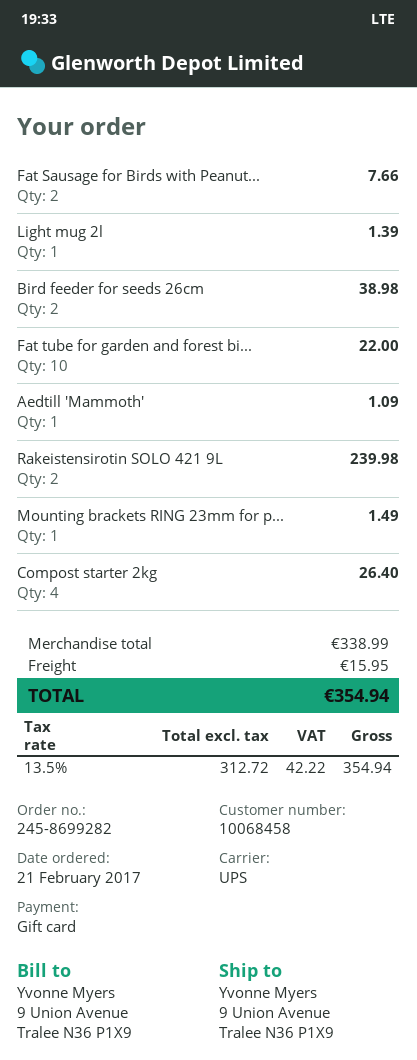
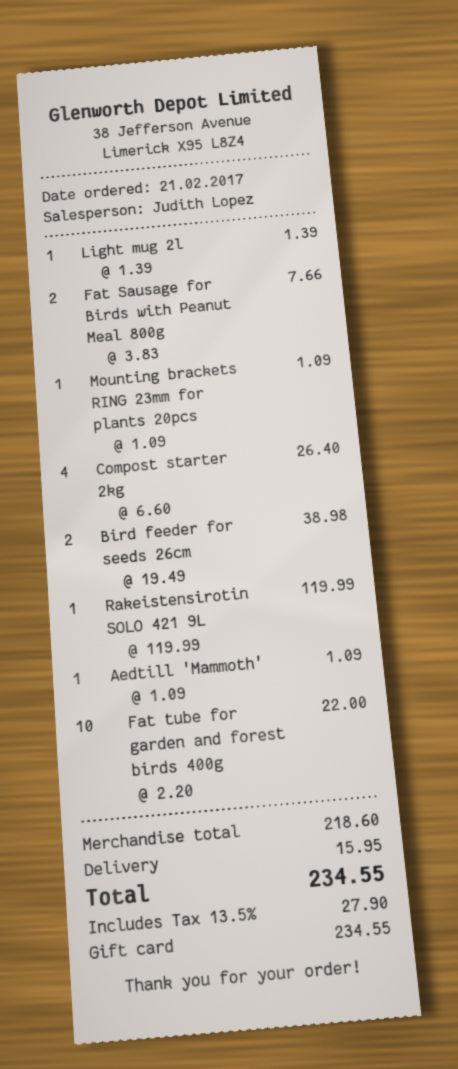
Rakeistensirotin SOLO 421 9L: 2 for 239.98 -> 1 for 119.99
Mounting brackets RING 23mm for p...: 1 for 1.49 -> 1 for 1.09
subtotal: 338.99 -> 218.60
tax: 13.5% = 42.22 -> 13.5% = 27.90
total: 354.94 -> 234.55

